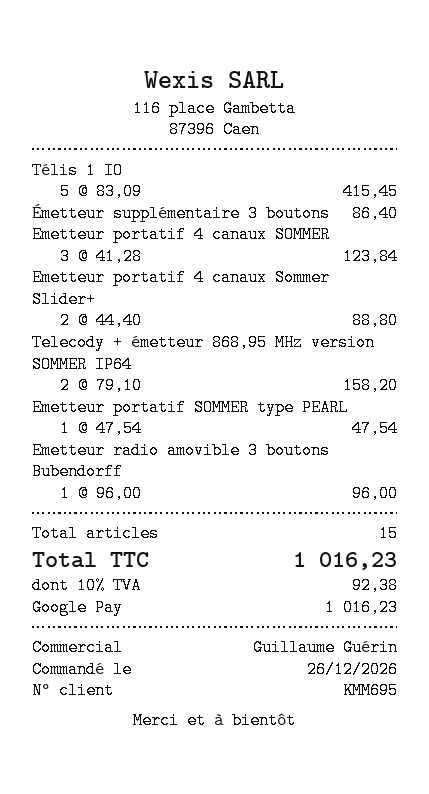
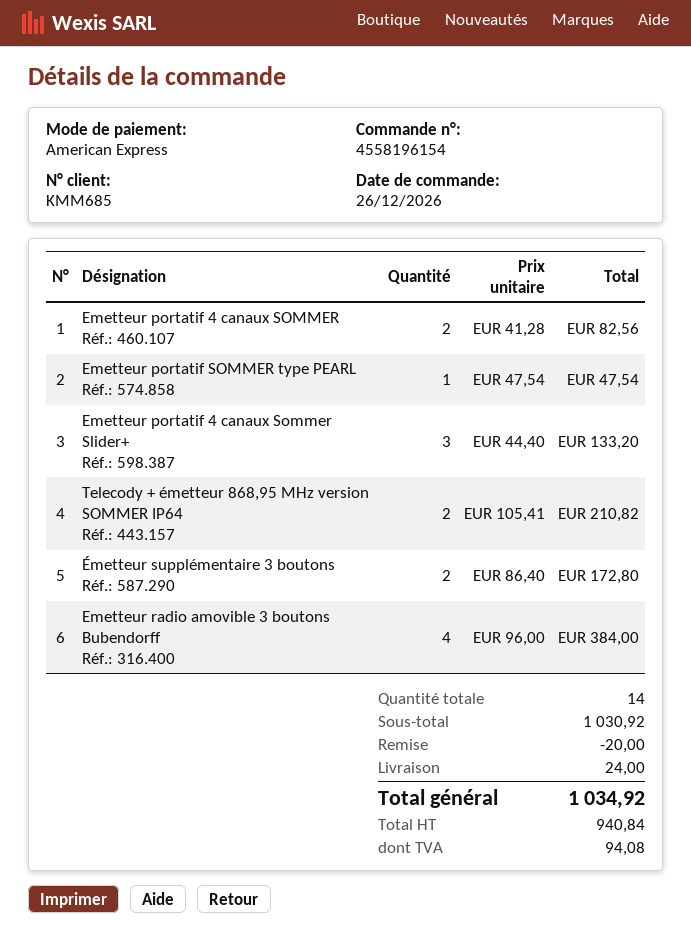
customer number: KMM695 -> KMM685
payment method: Google Pay -> American Express
Télis 1 IO: 5 x 83.09 = 415.45 -> none
Émetteur supplémentaire 3 boutons: 1 x 86.40 = 86.40 -> 2 x 86.40 = 172.80
Emetteur portatif 4 canaux SOMMER: 3 x 41.28 = 123.84 -> 2 x 41.28 = 82.56
Emetteur portatif 4 canaux Sommer Slider+: 2 x 44.40 = 88.80 -> 3 x 44.40 = 133.20
Telecody + émetteur 868,95 MHz version SOMMER IP64: 2 x 79.10 = 158.20 -> 2 x 105.41 = 210.82
Emetteur radio amovible 3 boutons Bubendorff: 1 x 96.00 = 96.00 -> 4 x 96.00 = 384.00
total quantity: 15 -> 14
discount: none -> 20.00
shipping: none -> 24.00
tax: 92.38 -> 94.08
total: 1016.23 -> 1034.92

